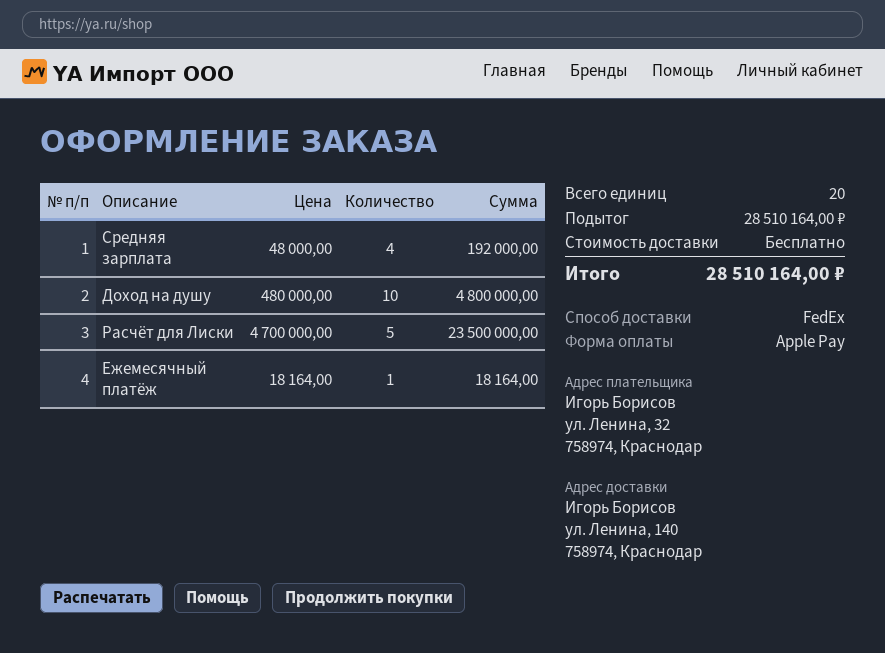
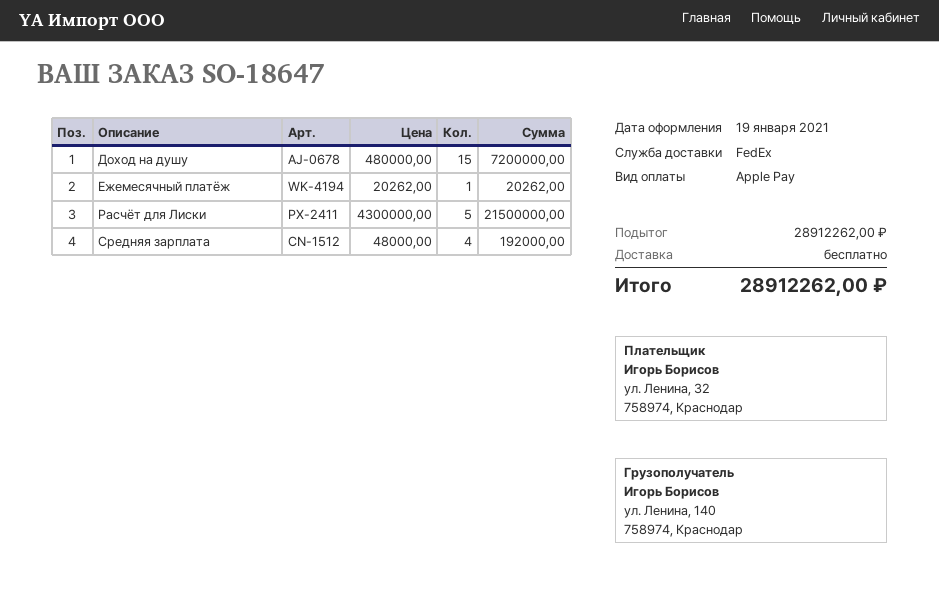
Доход на душу: 10 x 480000.00 = 4800000.00 -> 15 x 480000.00 = 7200000.00
Расчёт для Лиски: 5 x 4700000.00 = 23500000.00 -> 5 x 4300000.00 = 21500000.00
Ежемесячный платёж: 1 x 18164.00 = 18164.00 -> 1 x 20262.00 = 20262.00
subtotal: 28510164.00 -> 28912262.00
total: 28510164.00 -> 28912262.00

